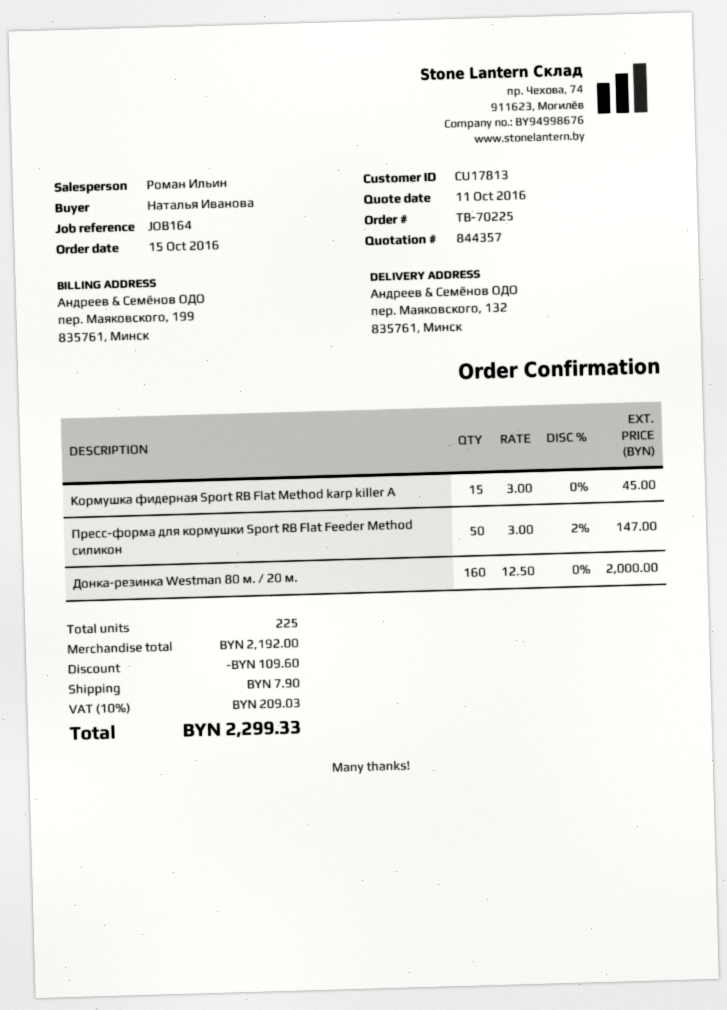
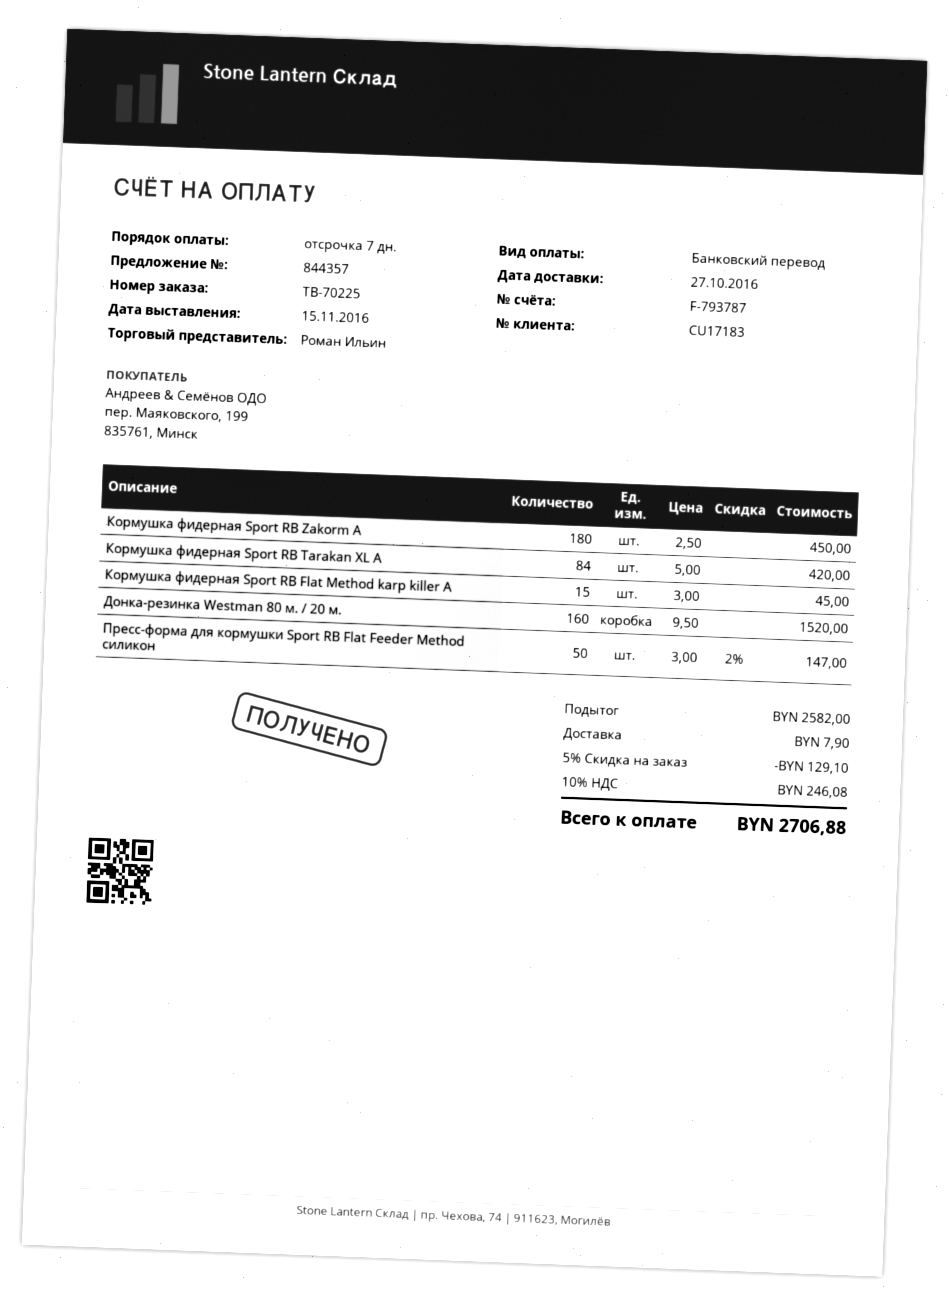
customer number: CU17813 -> CU17183
Донка-резинка Westman 80 м. / 20 м.: 160 x 12.50 = 2000.00 -> 160 x 9.50 = 1520.00
Кормушка фидерная Sport RB Zakorm A: none -> 180 x 2.50 = 450.00
Кормушка фидерная Sport RB Tarakan XL A: none -> 84 x 5.00 = 420.00
subtotal: 2192.00 -> 2582.00
discount: 109.60 -> 129.10
tax: 10% = 209.03 -> 10% = 246.08
total: 2299.33 -> 2706.88

